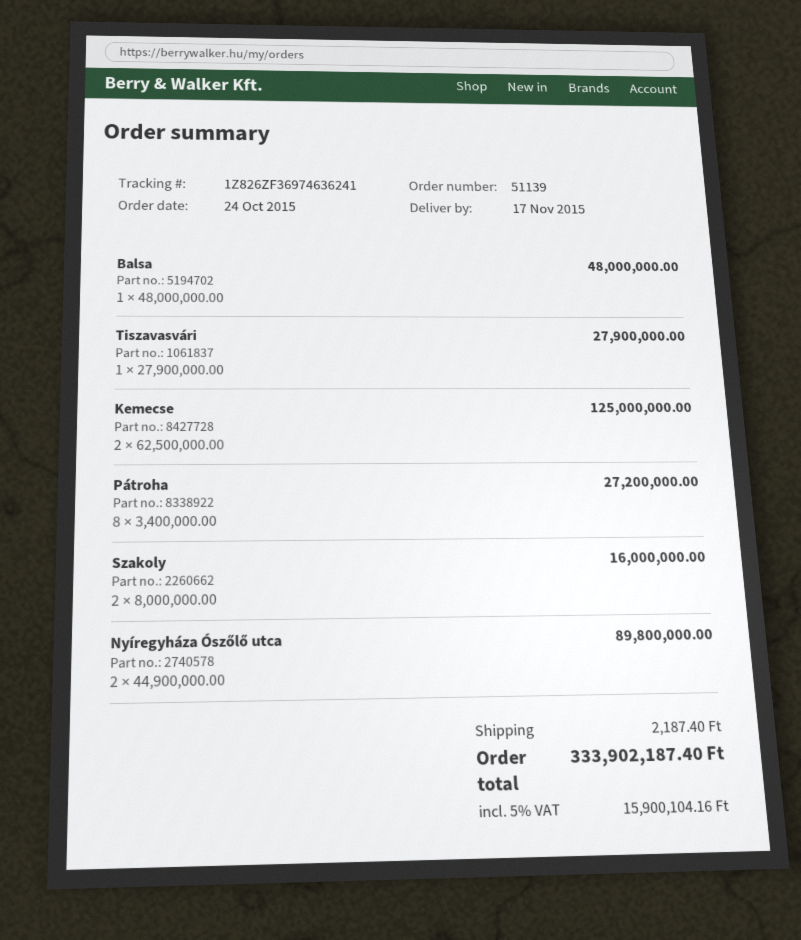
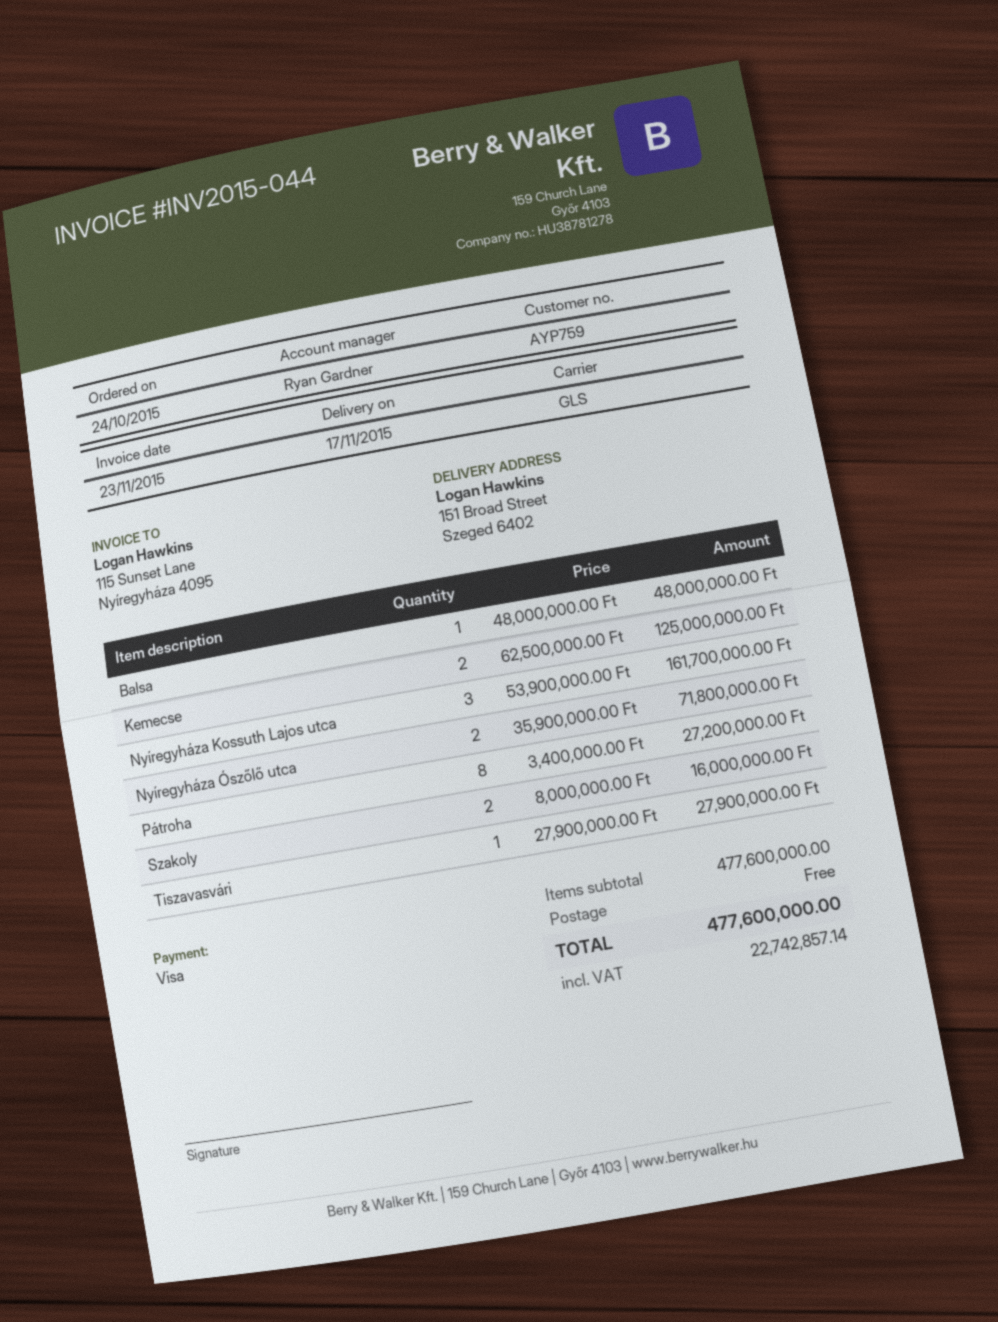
Nyíregyháza Ószőlő utca: 2 x 44900000.00 = 89800000.00 -> 2 x 35900000.00 = 71800000.00
Nyíregyháza Kossuth Lajos utca: none -> 3 x 53900000.00 = 161700000.00
shipping: 2187.40 -> 0.00
tax: 15900104.16 -> 22742857.14
total: 333902187.40 -> 477600000.00

